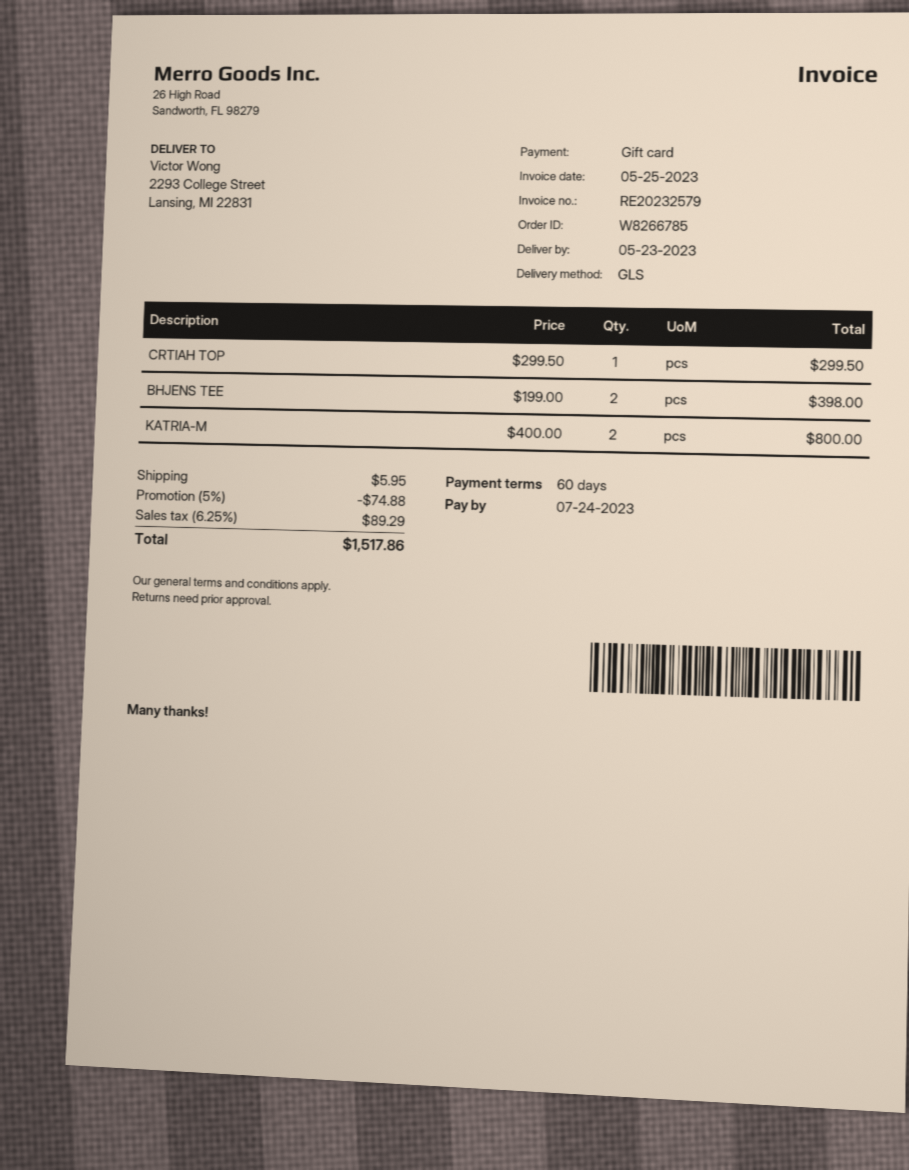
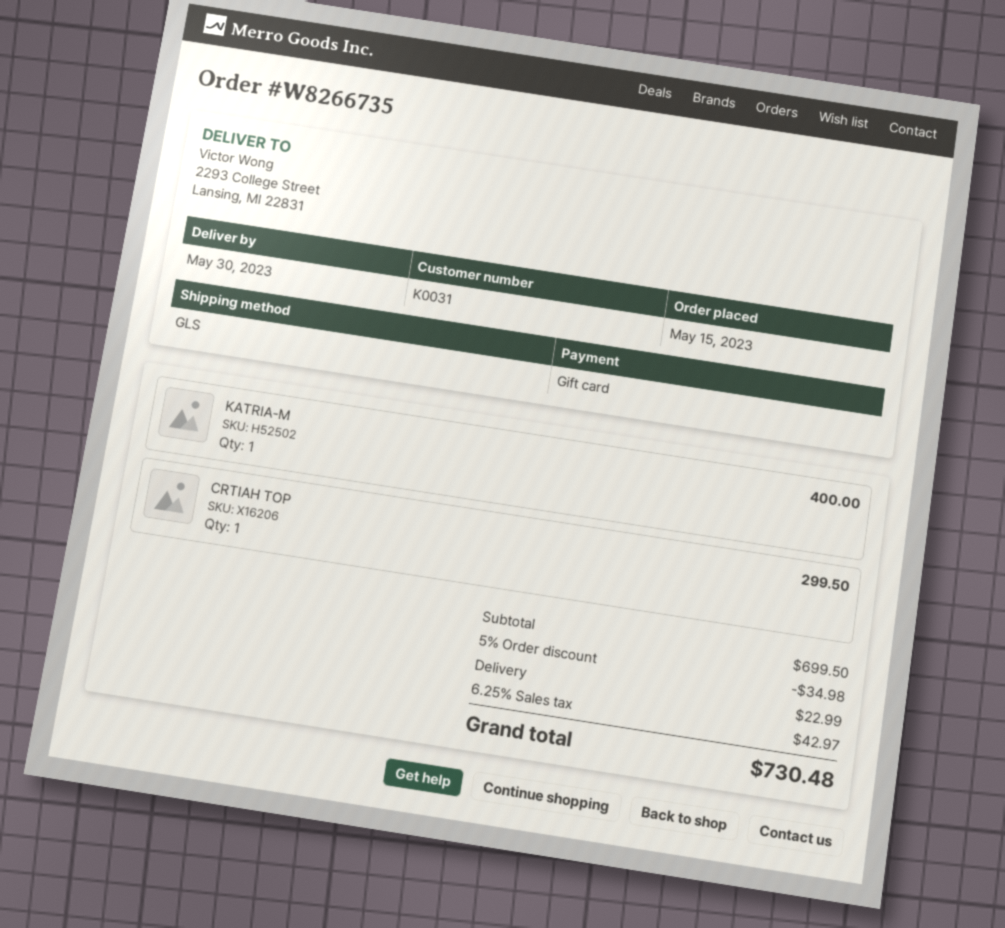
order number: W8266785 -> W8266735
delivery date: 2023-05-23 -> 2023-05-30
BHJENS TEE: 2 for 398.00 -> none
KATRIA-M: 2 for 800.00 -> 1 for 400.00
discount: 5% = 74.88 -> 5% = 34.98
shipping: 5.95 -> 22.99
tax: 6.25% = 89.29 -> 6.25% = 42.97
total: 1517.86 -> 730.48

